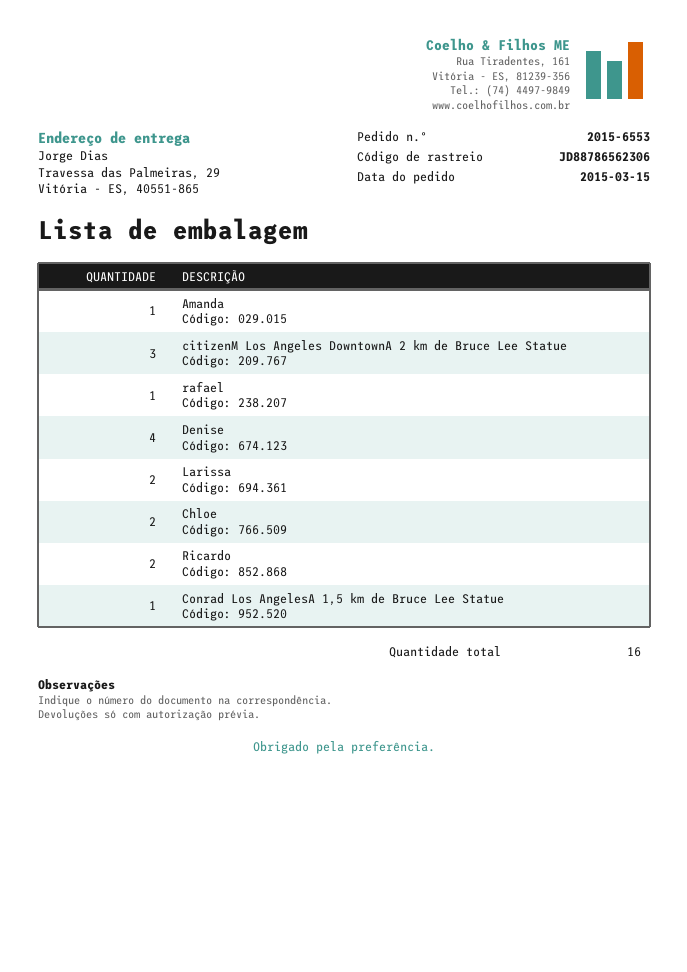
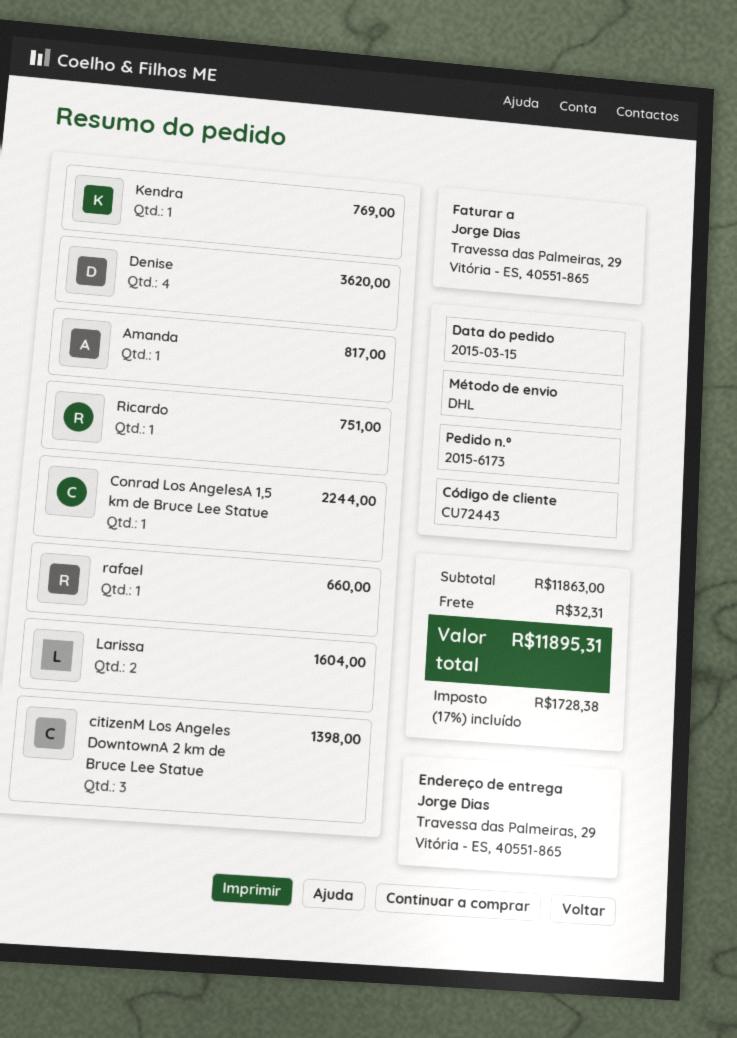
order number: 2015-6553 -> 2015-6173
Chloe: 2 -> none
Ricardo: 2 -> 1
Kendra: none -> 1

